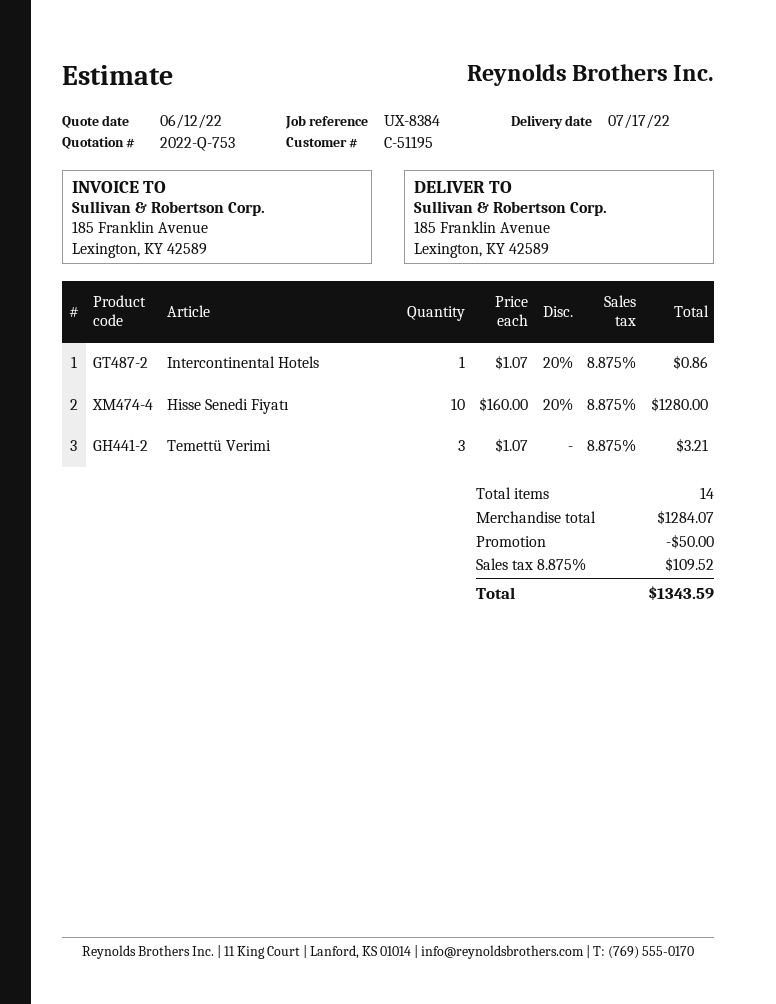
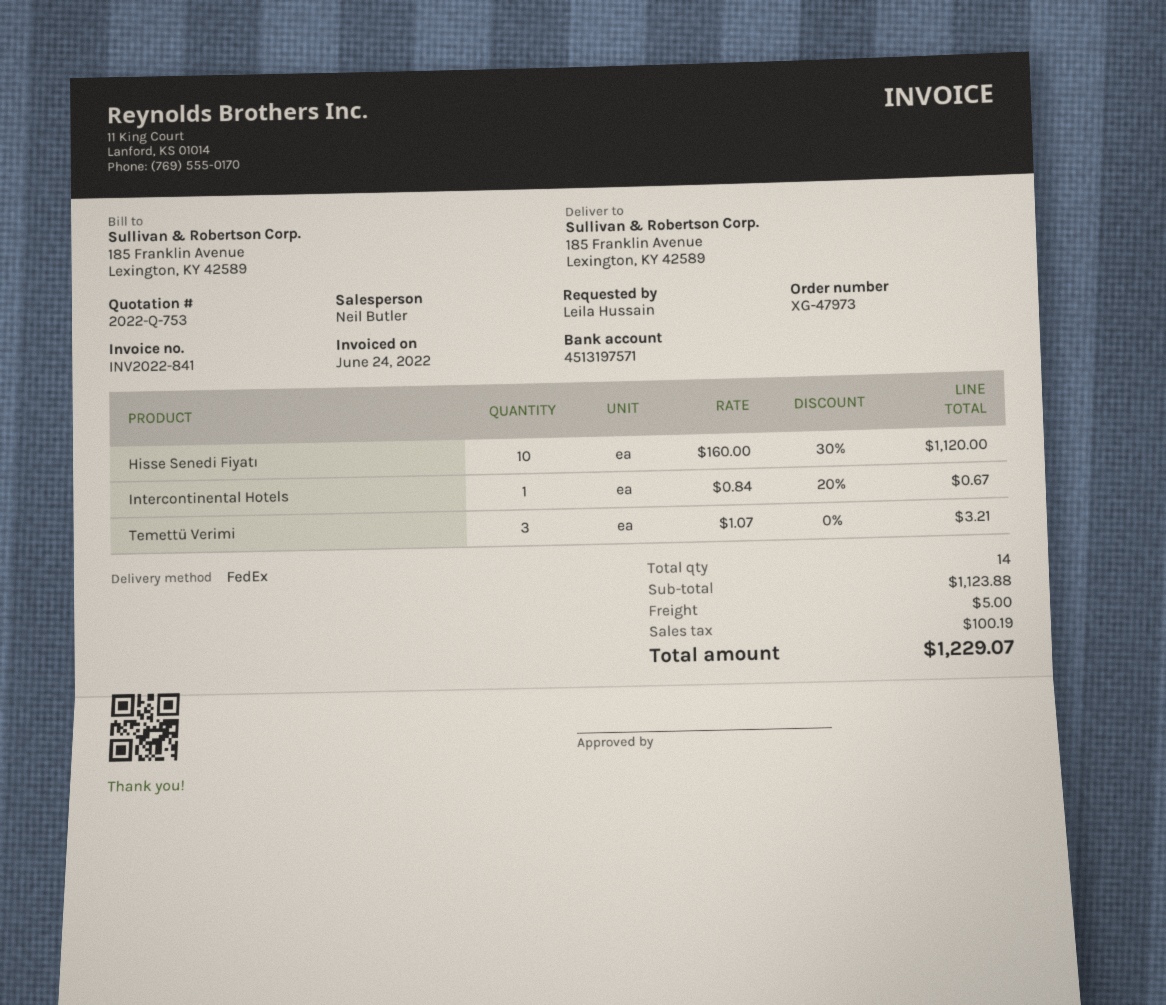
Intercontinental Hotels: 1 x 1.07 - 20% = 0.86 -> 1 x 0.84 - 20% = 0.67
Hisse Senedi Fiyatı: 10 x 160.00 - 20% = 1280.00 -> 10 x 160.00 - 30% = 1120.00
subtotal: 1284.07 -> 1123.88
discount: 50.00 -> none
shipping: none -> 5.00
tax: 109.52 -> 100.19
total: 1343.59 -> 1229.07

